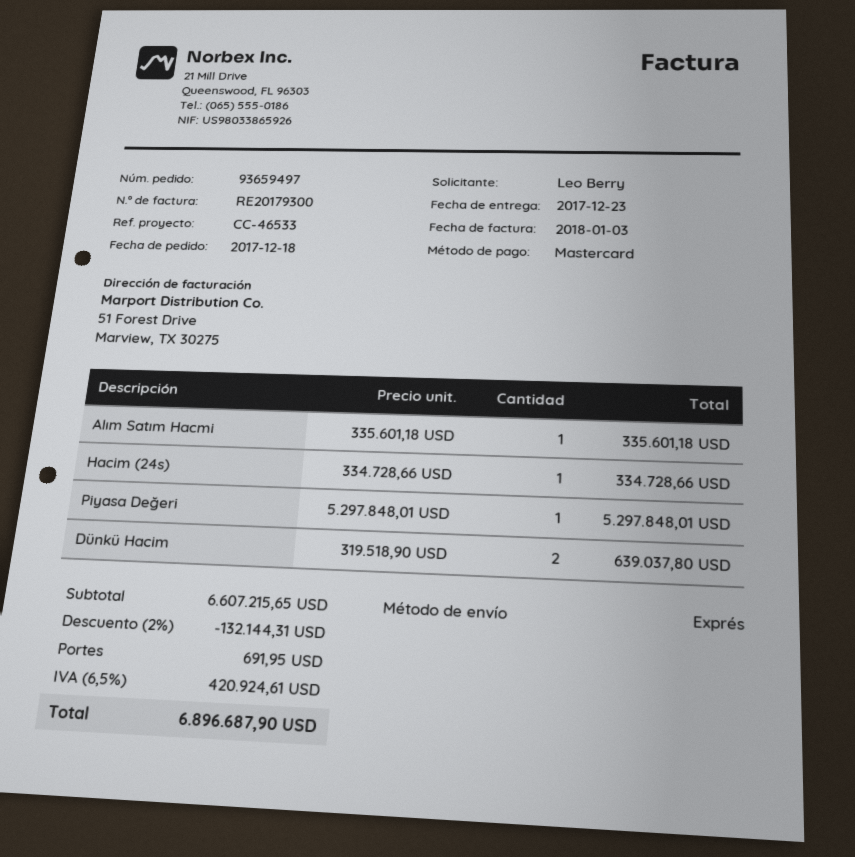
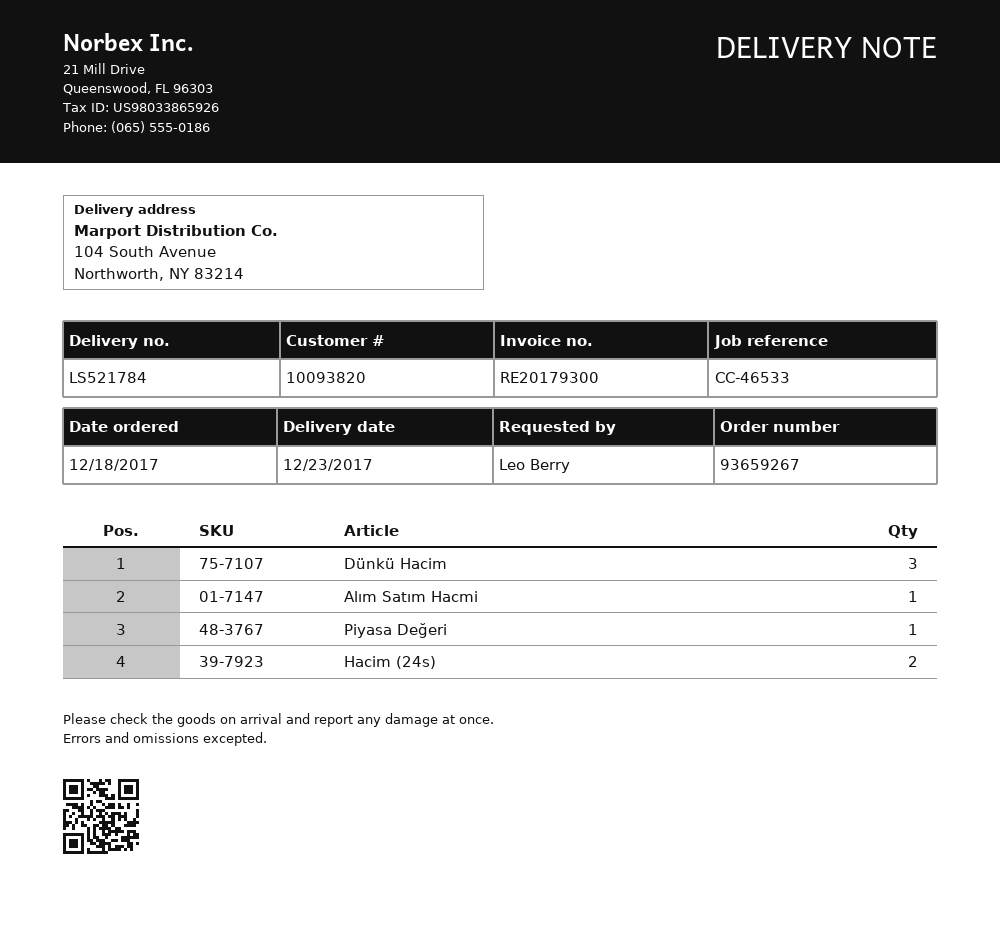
order number: 93659497 -> 93659267
Hacim (24s): 1 -> 2
Dünkü Hacim: 2 -> 3

